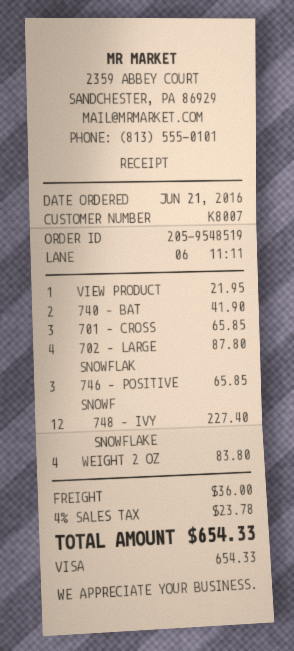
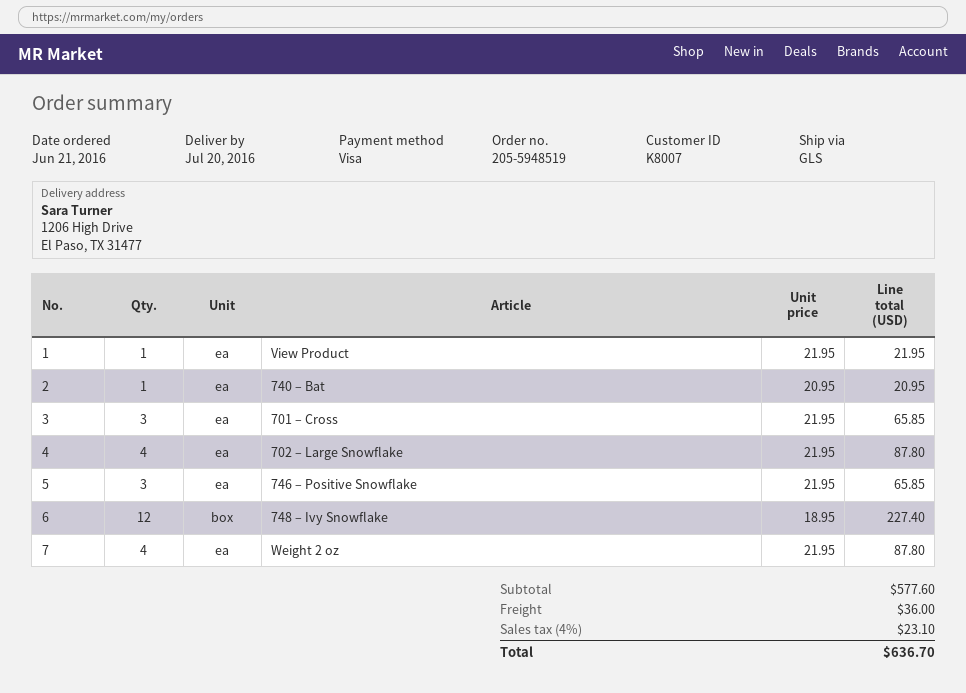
order number: 205-9548519 -> 205-5948519
740 – BAT: 2 for 41.90 -> 1 for 20.95
WEIGHT 2 OZ: 4 for 83.80 -> 4 for 87.80
tax: 4% = 23.78 -> 4% = 23.10
total: 654.33 -> 636.70

